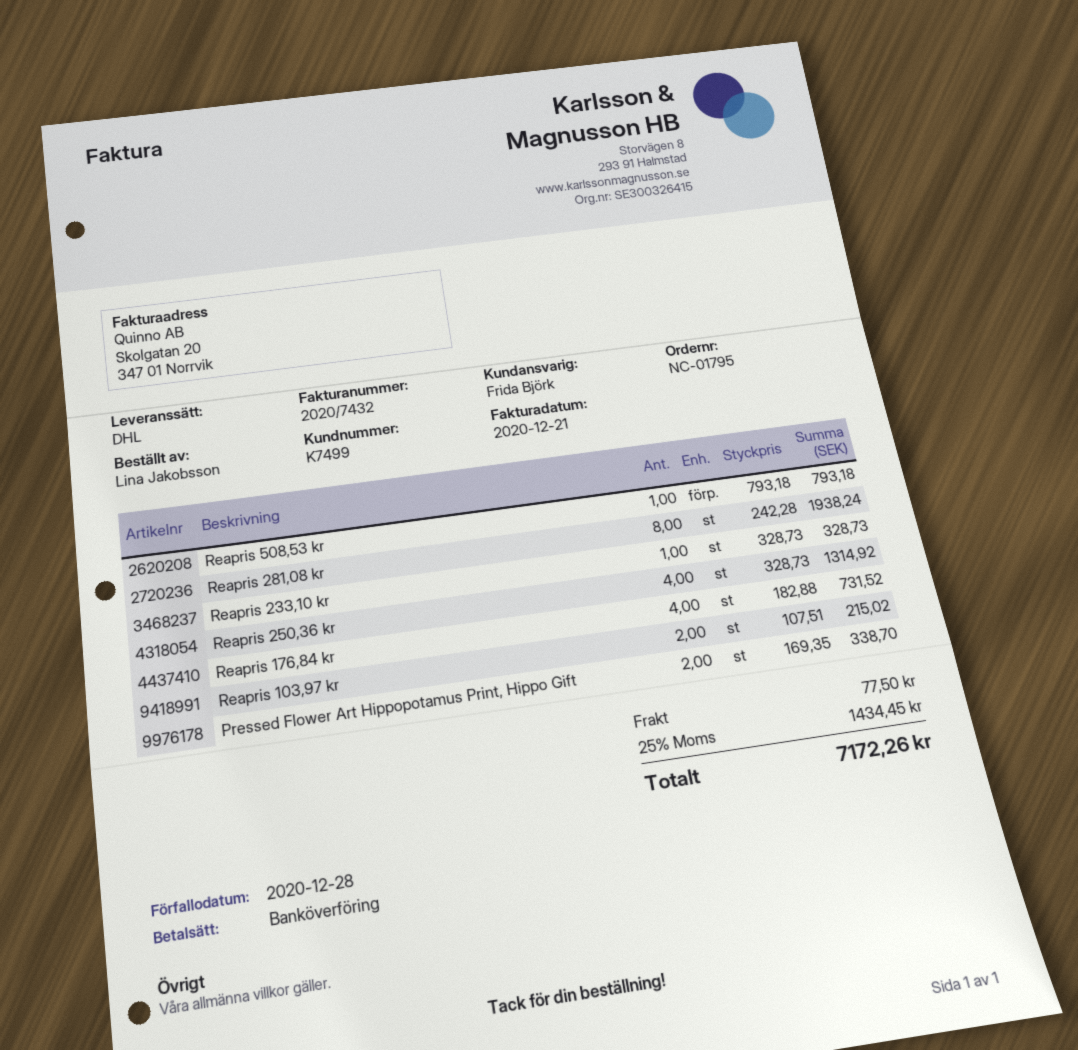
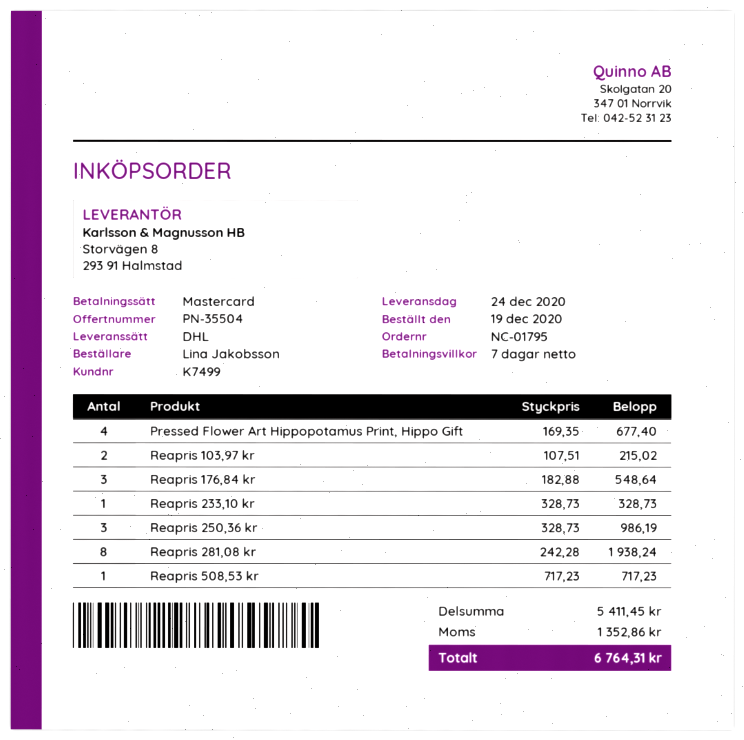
payment method: bank transfer -> Mastercard
Reapris 508,53 kr: 1 x 793.18 = 793.18 -> 1 x 717.23 = 717.23
Reapris 250,36 kr: 4 x 328.73 = 1314.92 -> 3 x 328.73 = 986.19
Reapris 176,84 kr: 4 x 182.88 = 731.52 -> 3 x 182.88 = 548.64
Pressed Flower Art Hippopotamus Print, Hippo Gift: 2 x 169.35 = 338.70 -> 4 x 169.35 = 677.40
shipping: 77.50 -> none
tax: 1434.45 -> 1352.86
total: 7172.26 -> 6764.31

